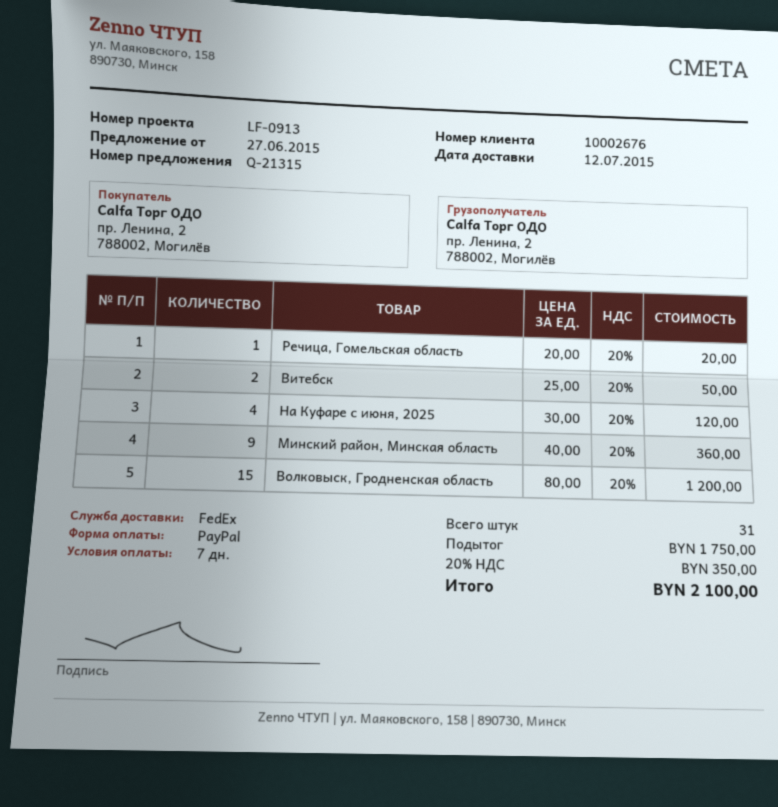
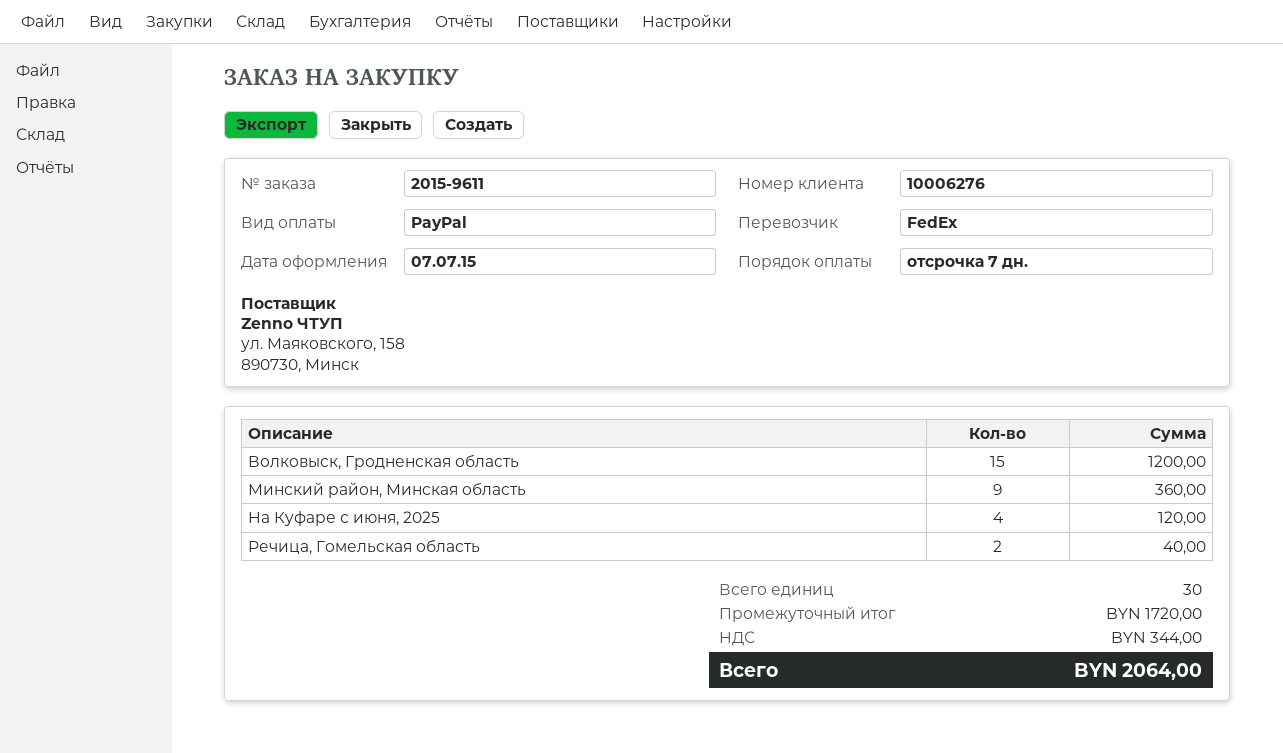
customer number: 10002676 -> 10006276
Речица, Гомельская область: 1 for 20.00 -> 2 for 40.00
Витебск: 2 for 50.00 -> none
total quantity: 31 -> 30
subtotal: 1750.00 -> 1720.00
tax: 350.00 -> 344.00
total: 2100.00 -> 2064.00

